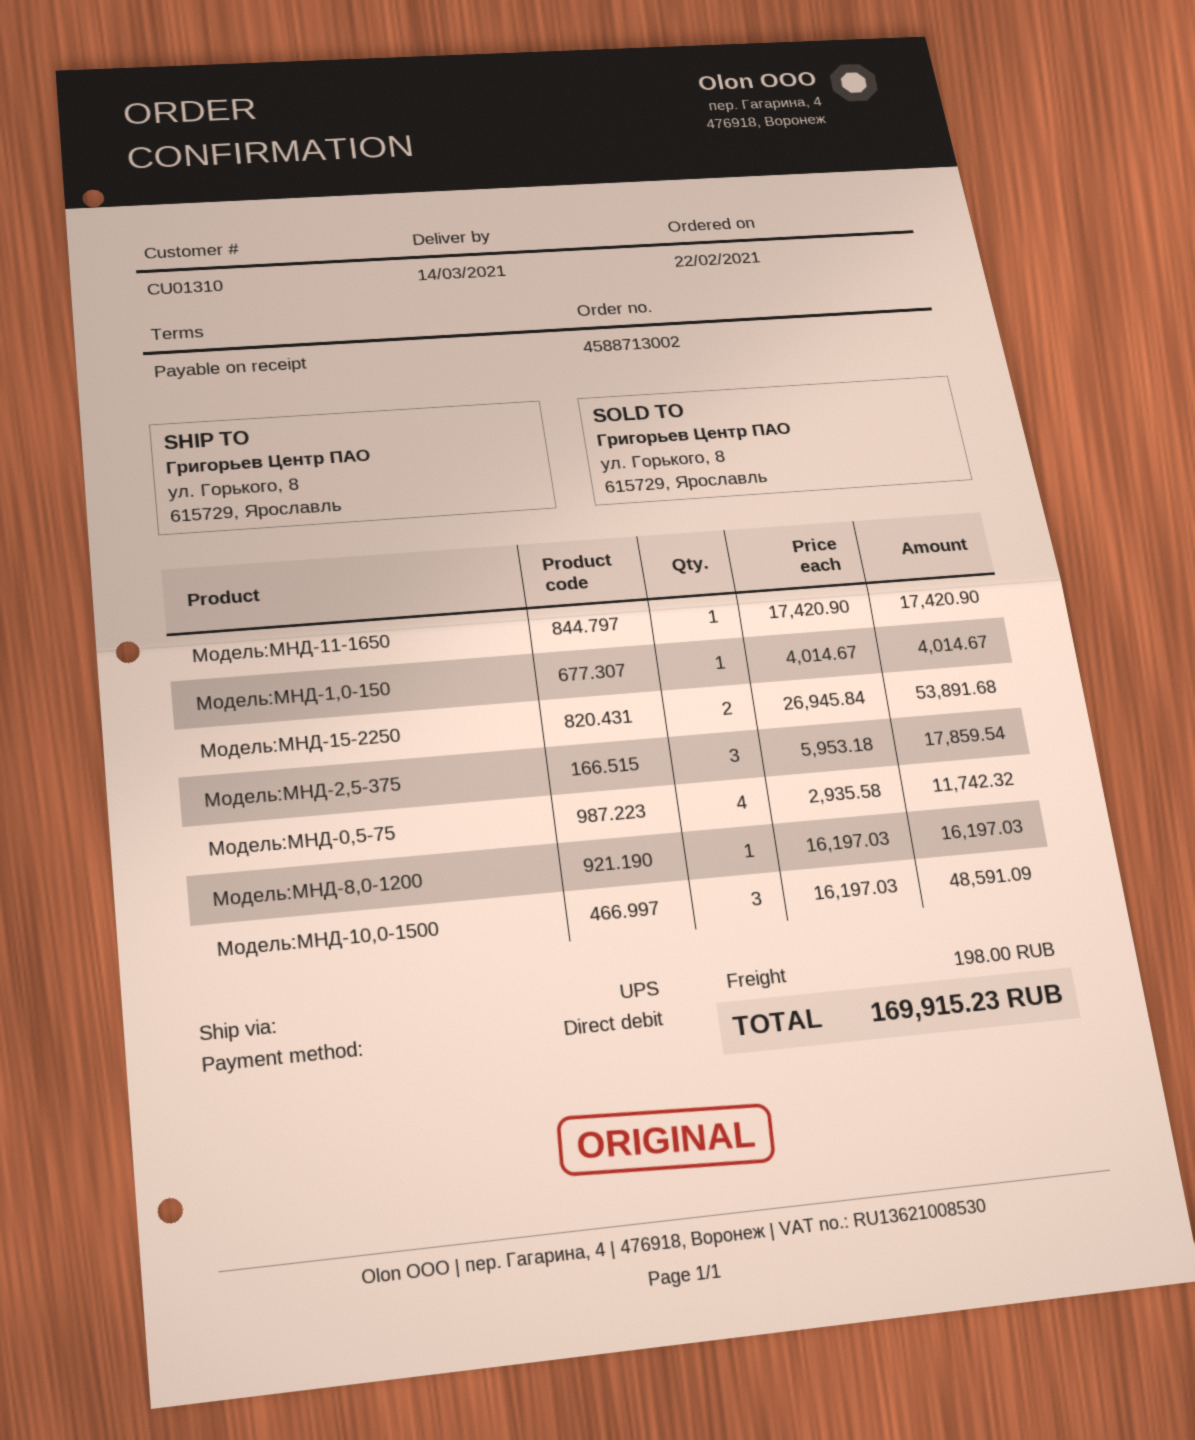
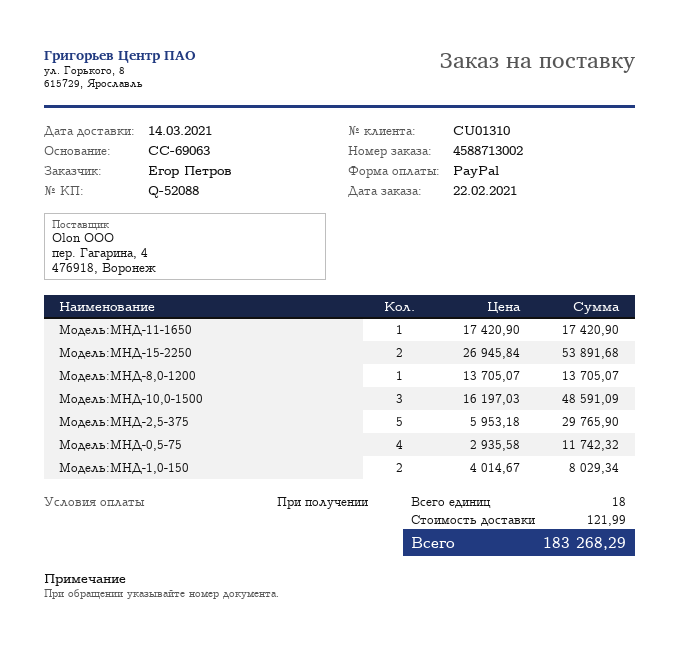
payment method: direct debit -> PayPal
Модель:МНД-1,0-150: 1 x 4014.67 = 4014.67 -> 2 x 4014.67 = 8029.34
Модель:МНД-2,5-375: 3 x 5953.18 = 17859.54 -> 5 x 5953.18 = 29765.90
Модель:МНД-8,0-1200: 1 x 16197.03 = 16197.03 -> 1 x 13705.07 = 13705.07
shipping: 198.00 -> 121.99
total: 169915.23 -> 183268.29

